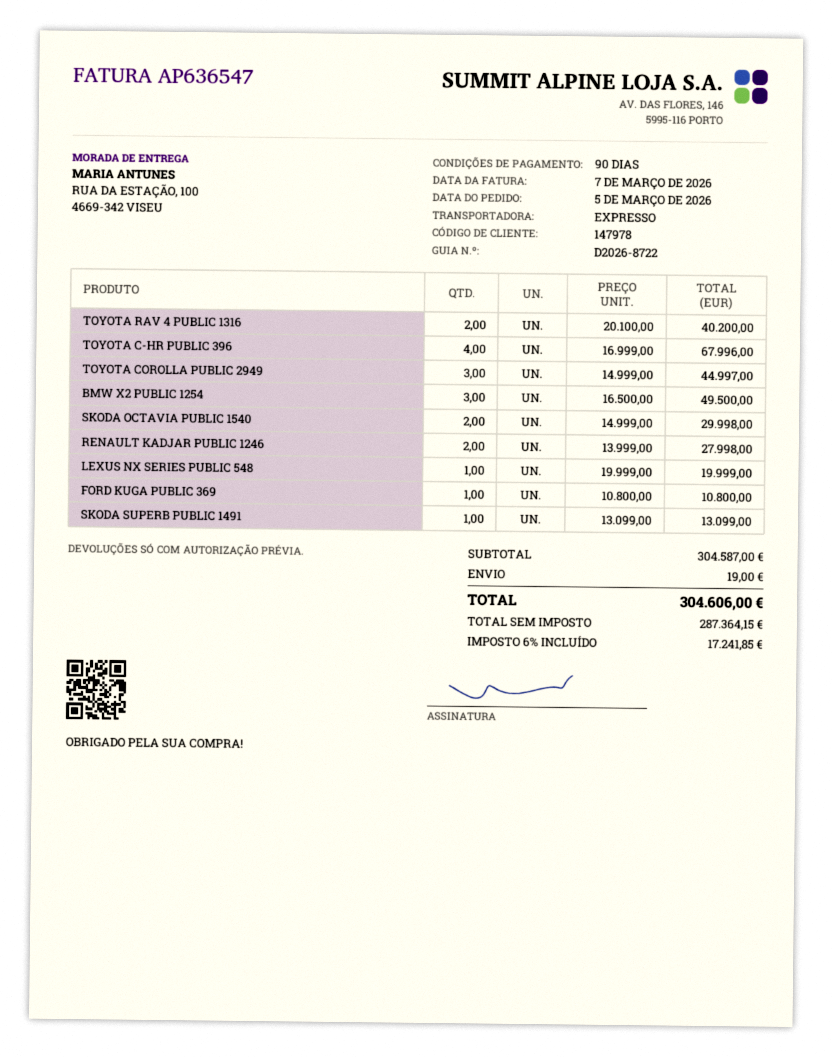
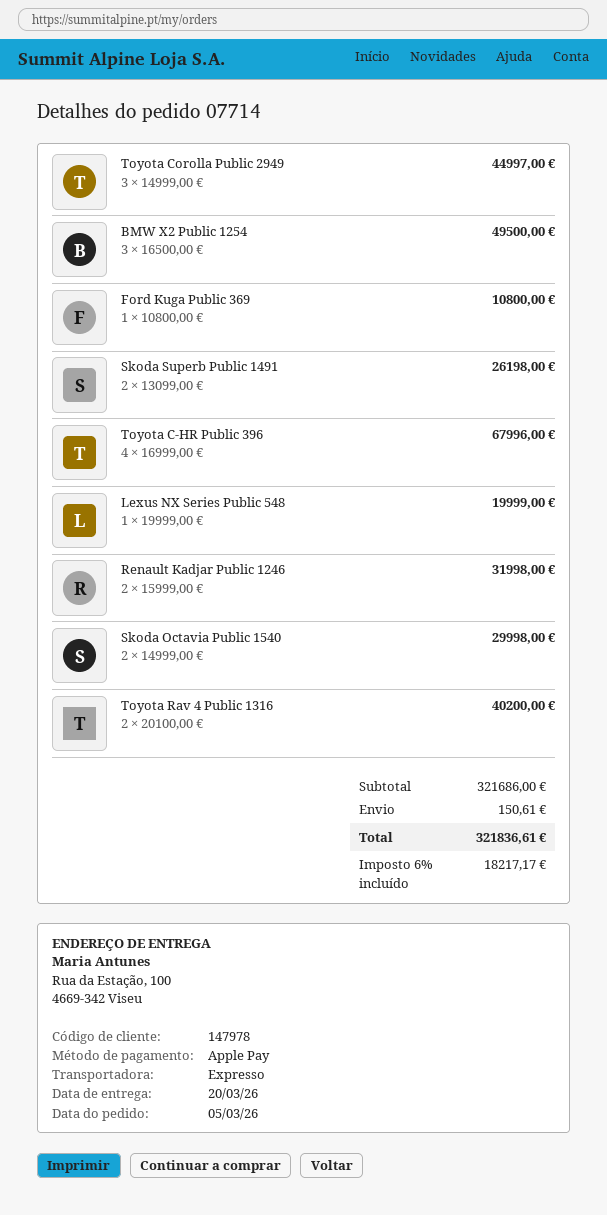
RENAULT KADJAR PUBLIC 1246: 2 x 13999.00 = 27998.00 -> 2 x 15999.00 = 31998.00
SKODA SUPERB PUBLIC 1491: 1 x 13099.00 = 13099.00 -> 2 x 13099.00 = 26198.00
subtotal: 304587.00 -> 321686.00
shipping: 19.00 -> 150.61
tax: 6% = 17241.85 -> 6% = 18217.17
total: 304606.00 -> 321836.61

